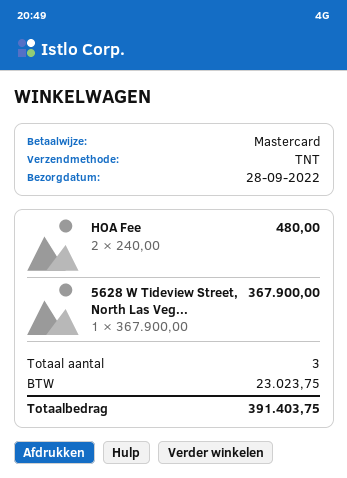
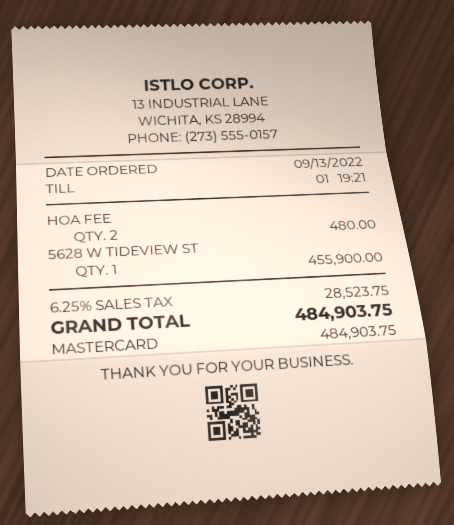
5628 W Tideview Street, North Las Veg...: 1 for 367900.00 -> 1 for 455900.00
tax: 23023.75 -> 28523.75
total: 391403.75 -> 484903.75

